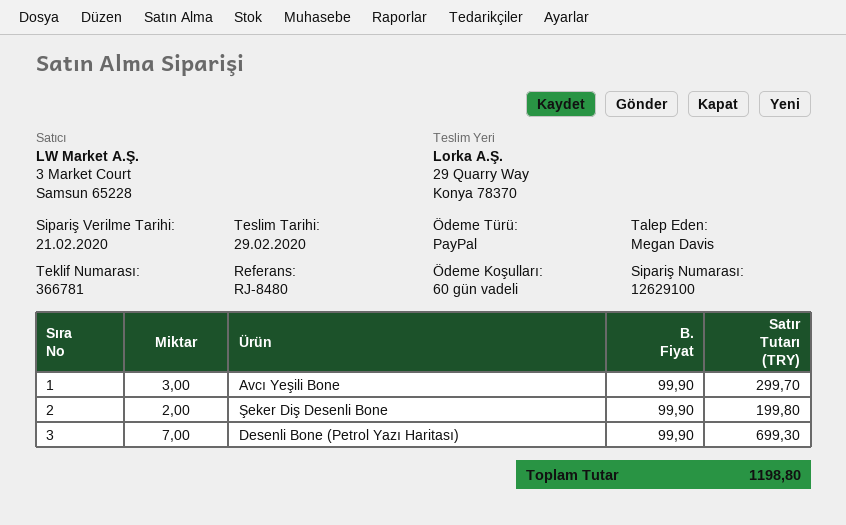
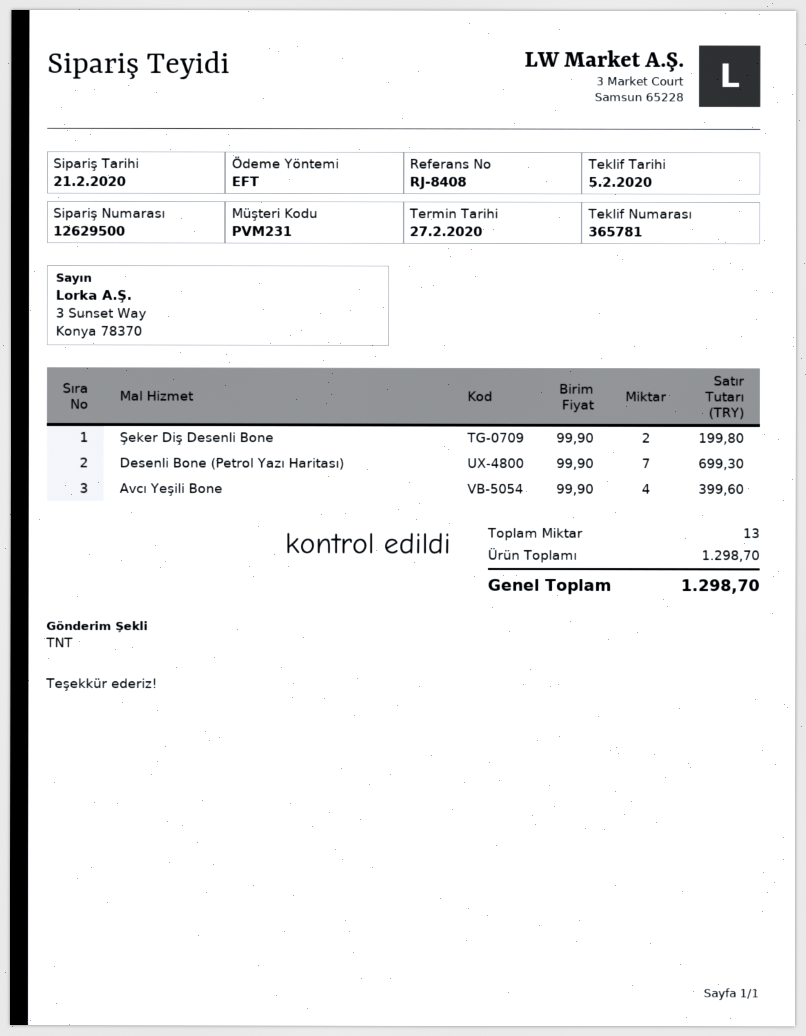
quote number: 366781 -> 365781
order number: 12629100 -> 12629500
delivery date: 2020-02-29 -> 2020-02-27
reference: RJ-8480 -> RJ-8408
payment method: PayPal -> bank transfer
Avcı Yeşili Bone: 3 x 99.90 = 299.70 -> 4 x 99.90 = 399.60
total: 1198.80 -> 1298.70

